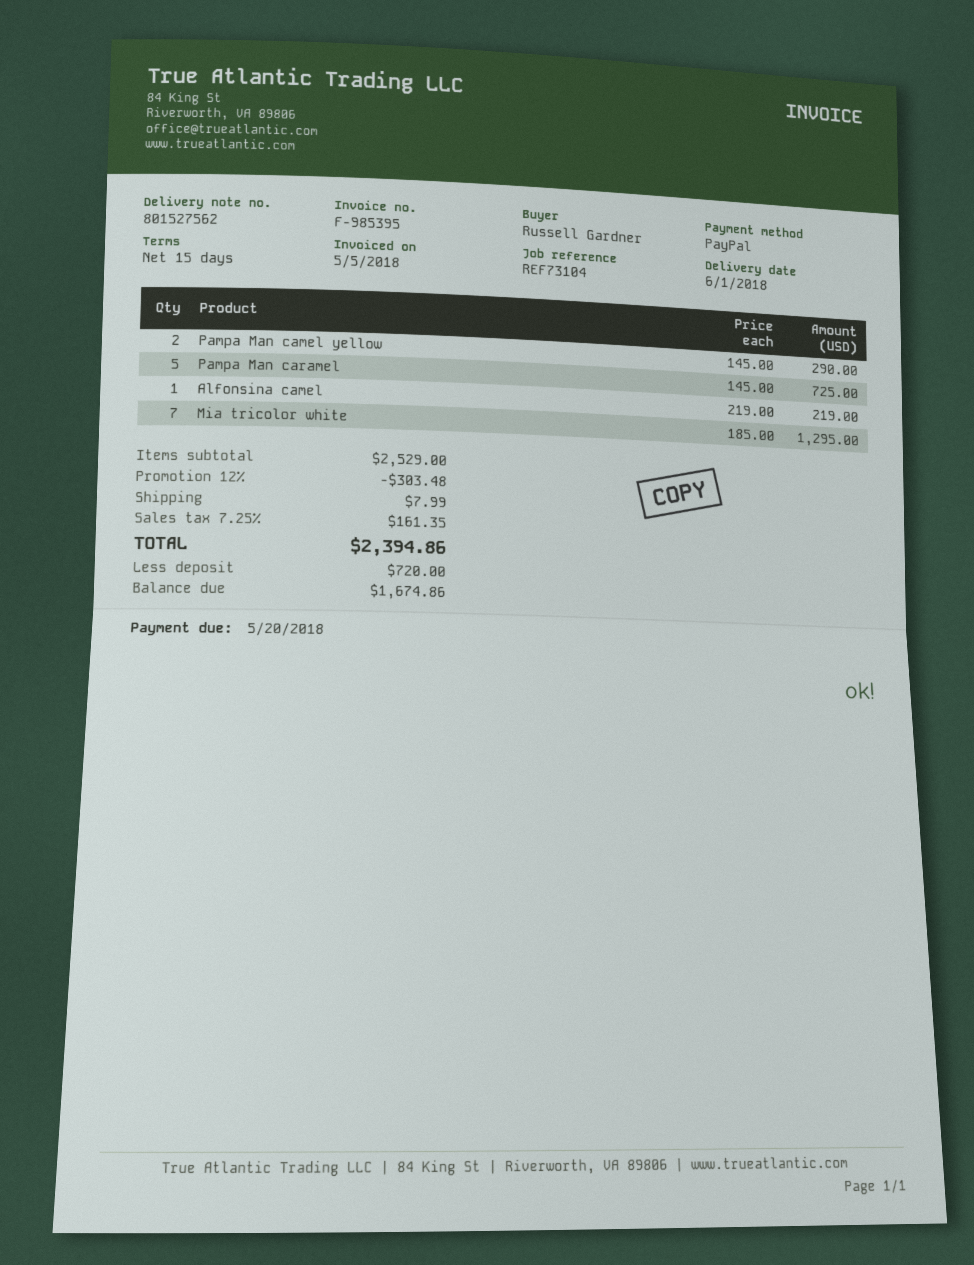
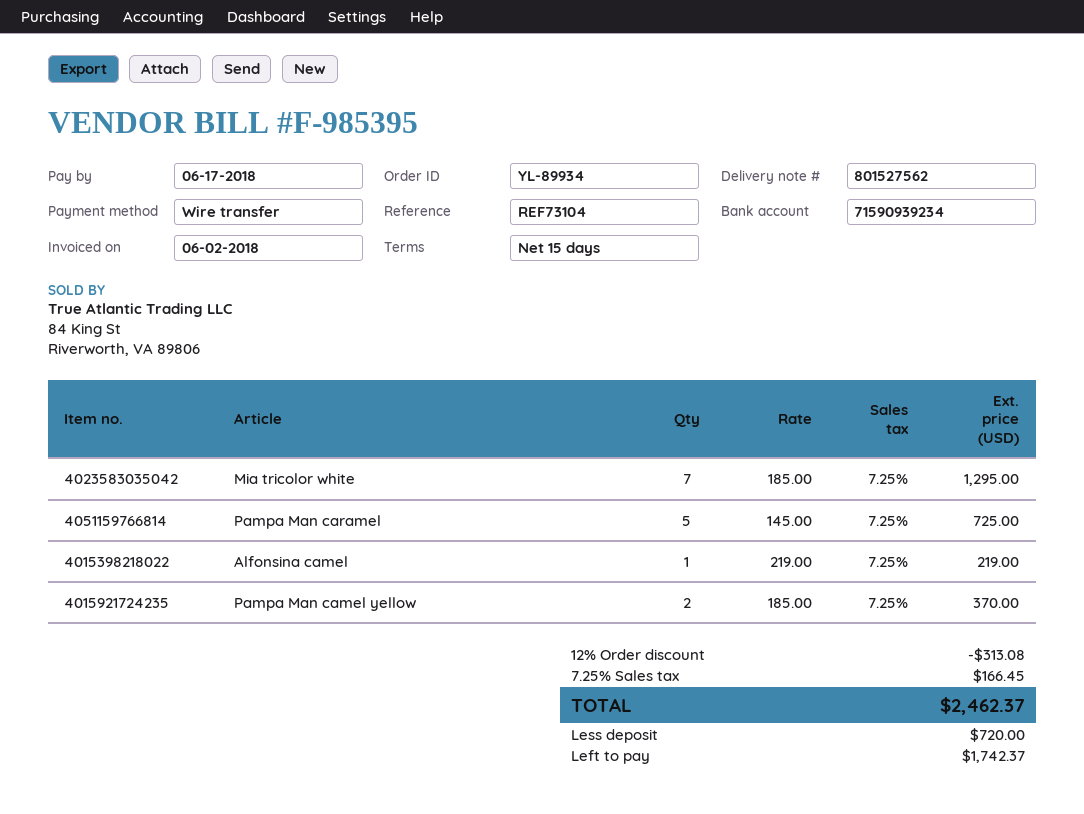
invoice date: 2018-05-05 -> 2018-06-02
due date: 2018-05-20 -> 2018-06-17
payment method: PayPal -> bank transfer
Pampa Man camel yellow: 2 x 145.00 = 290.00 -> 2 x 185.00 = 370.00
discount: 12% = 303.48 -> 12% = 313.08
shipping: 7.99 -> none
tax: 7.25% = 161.35 -> 7.25% = 166.45
total: 2394.86 -> 2462.37
balance: 1674.86 -> 1742.37

